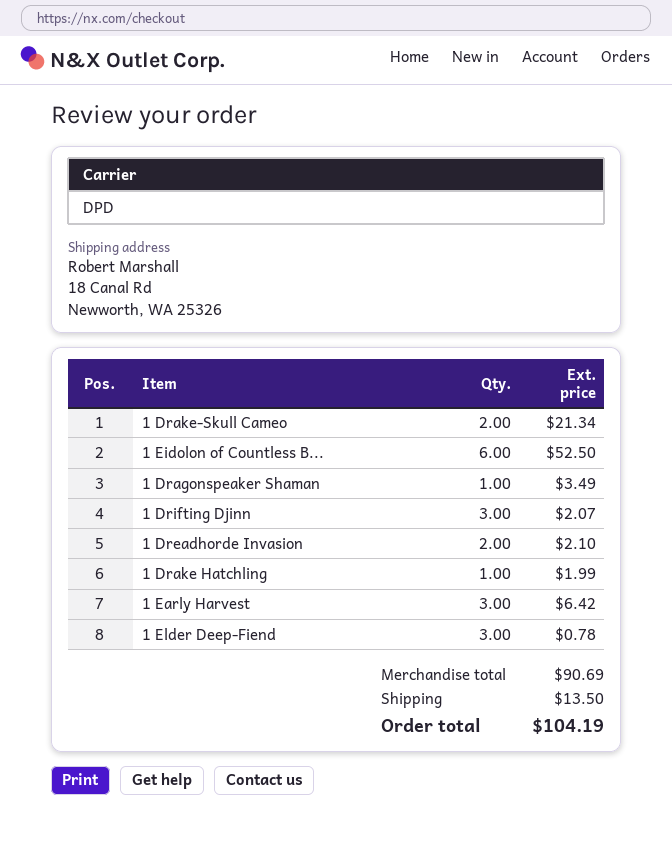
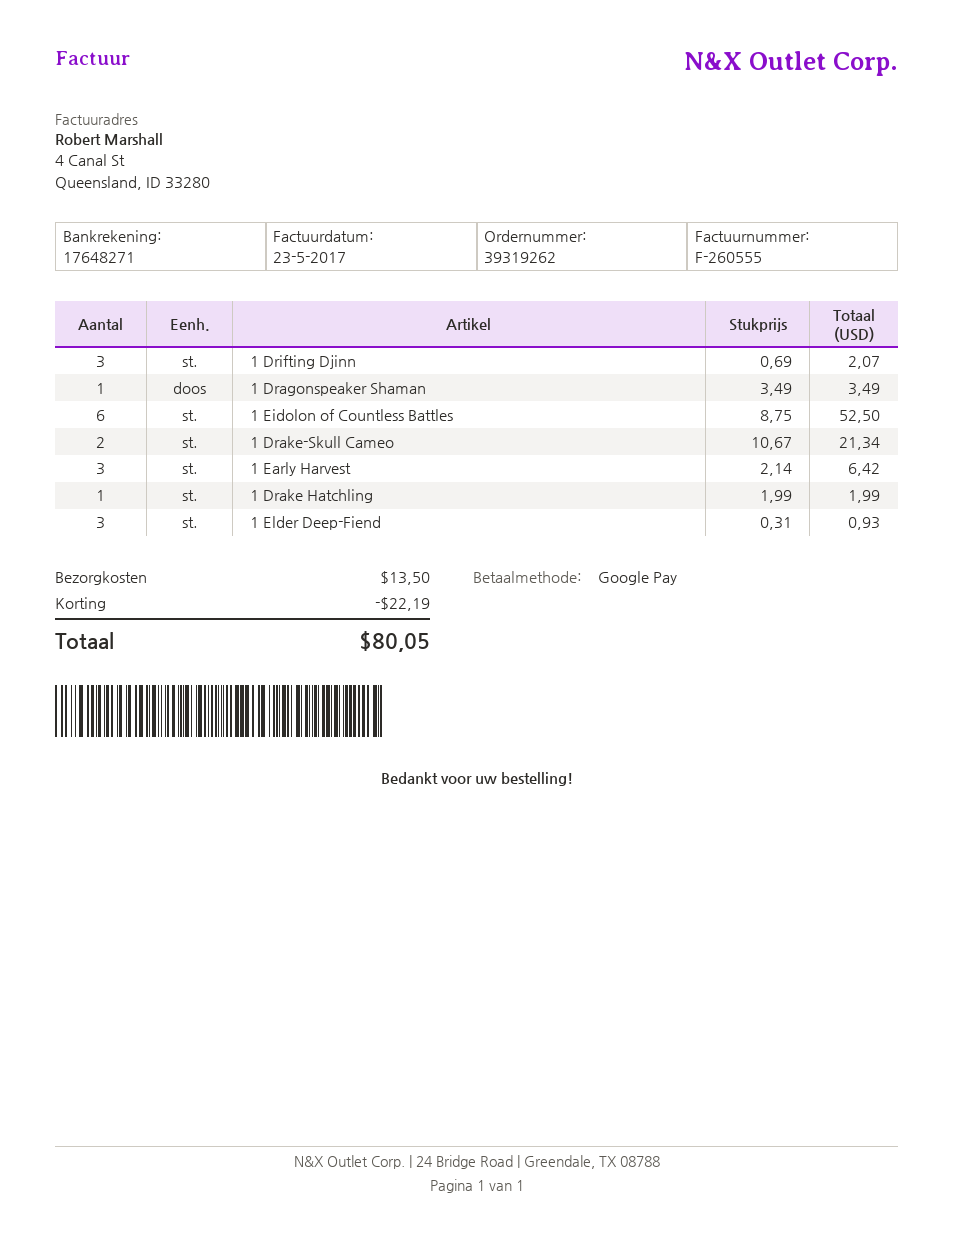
1 Dreadhorde Invasion: 2 for 2.10 -> none
1 Elder Deep-Fiend: 3 for 0.78 -> 3 for 0.93
discount: none -> 22.19
total: 104.19 -> 80.05

